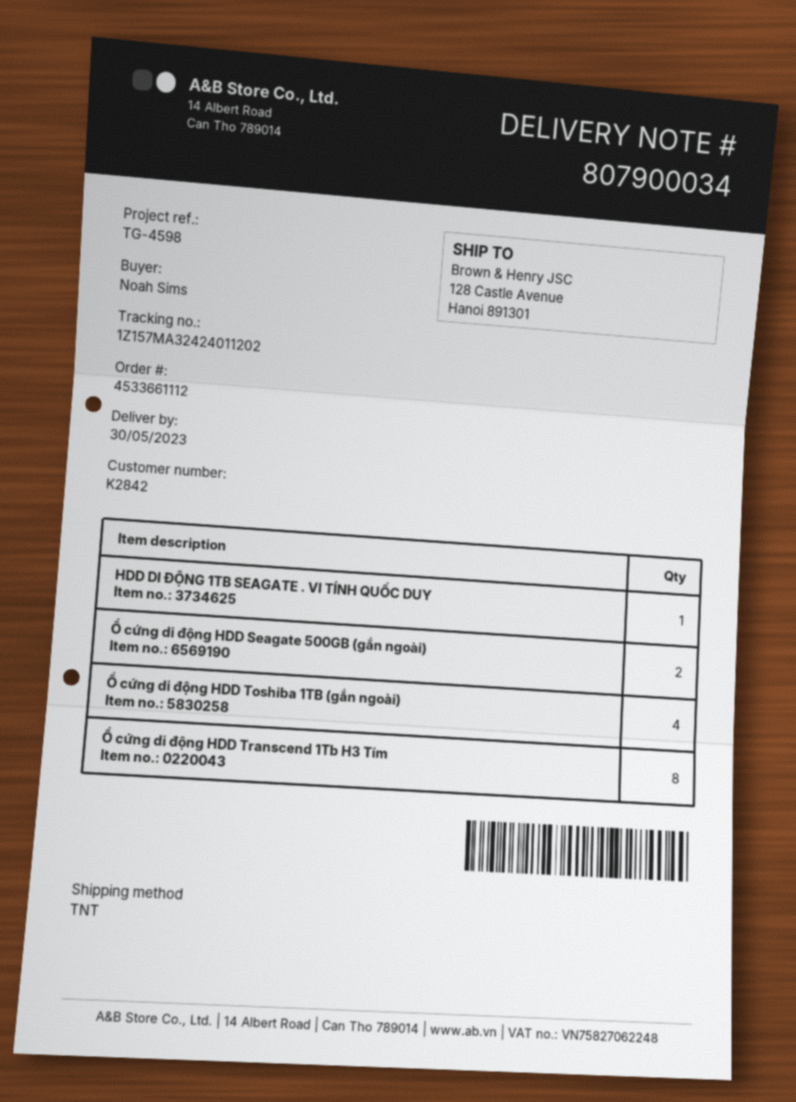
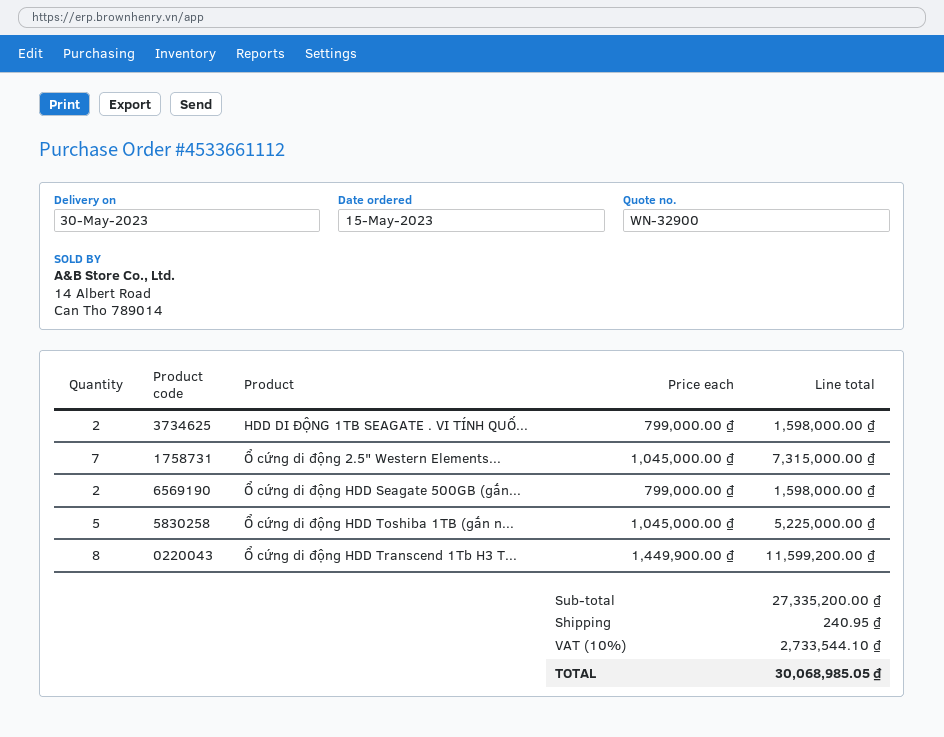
HDD DI ĐỘNG 1TB SEAGATE . VI TÍNH QUỐC DUY: 1 -> 2
Ổ cứng di động HDD Toshiba 1TB (gắn ngoài): 4 -> 5
Ổ cứng di động 2.5" Western Elements...: none -> 7

